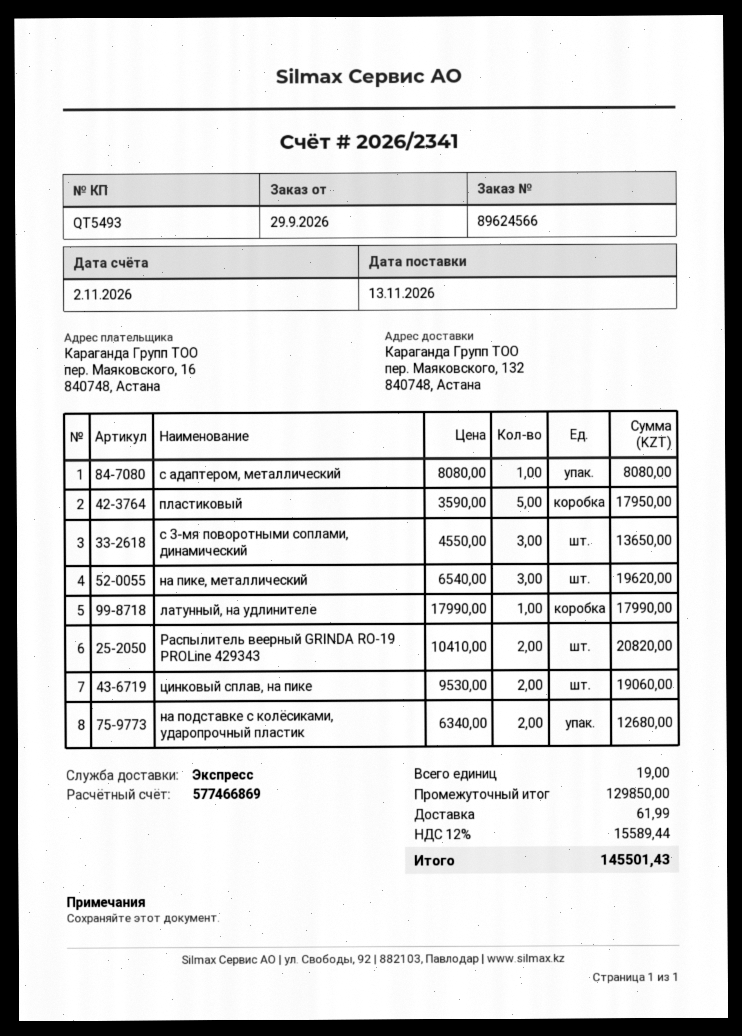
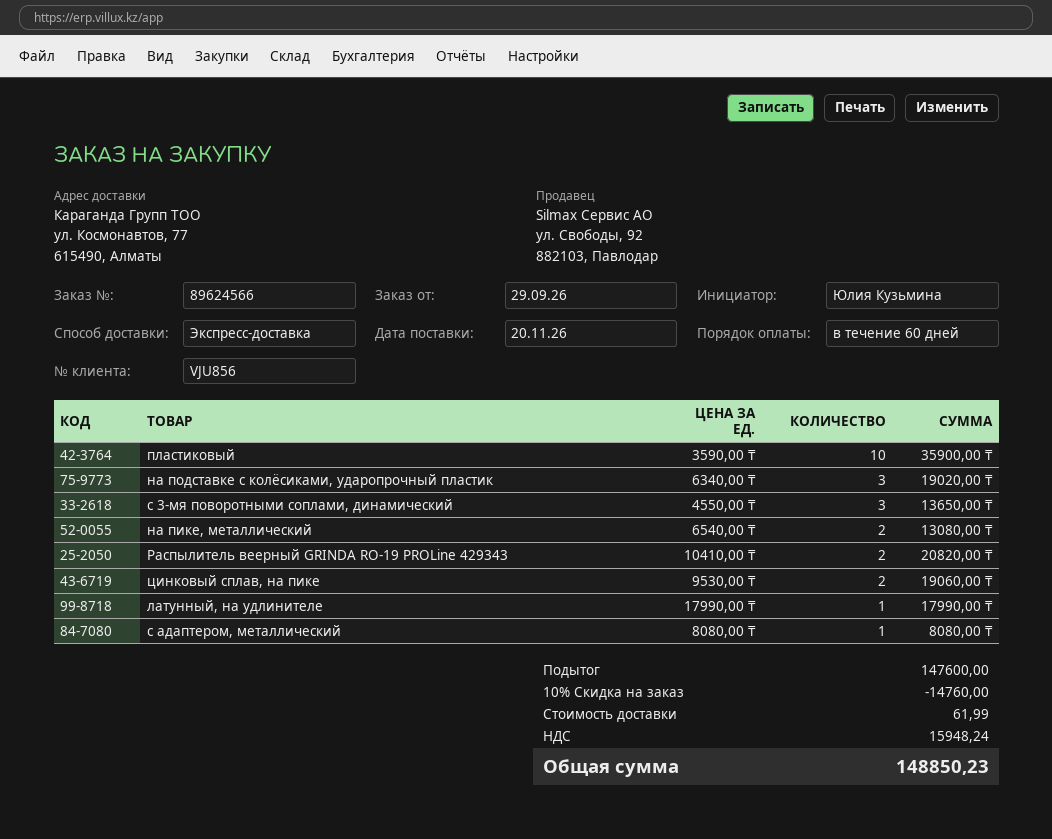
delivery date: 2026-11-13 -> 2026-11-20
ship to: пер. Маяковского, 132, 840748, Астана -> ул. Космонавтов, 77, 615490, Алматы
пластиковый: 5 x 3590.00 = 17950.00 -> 10 x 3590.00 = 35900.00
на пике, металлический: 3 x 6540.00 = 19620.00 -> 2 x 6540.00 = 13080.00
на подставке с колёсиками, ударопрочный пластик: 2 x 6340.00 = 12680.00 -> 3 x 6340.00 = 19020.00
subtotal: 129850.00 -> 147600.00
discount: none -> 10% = 14760.00
tax: 15589.44 -> 15948.24
total: 145501.43 -> 148850.23

